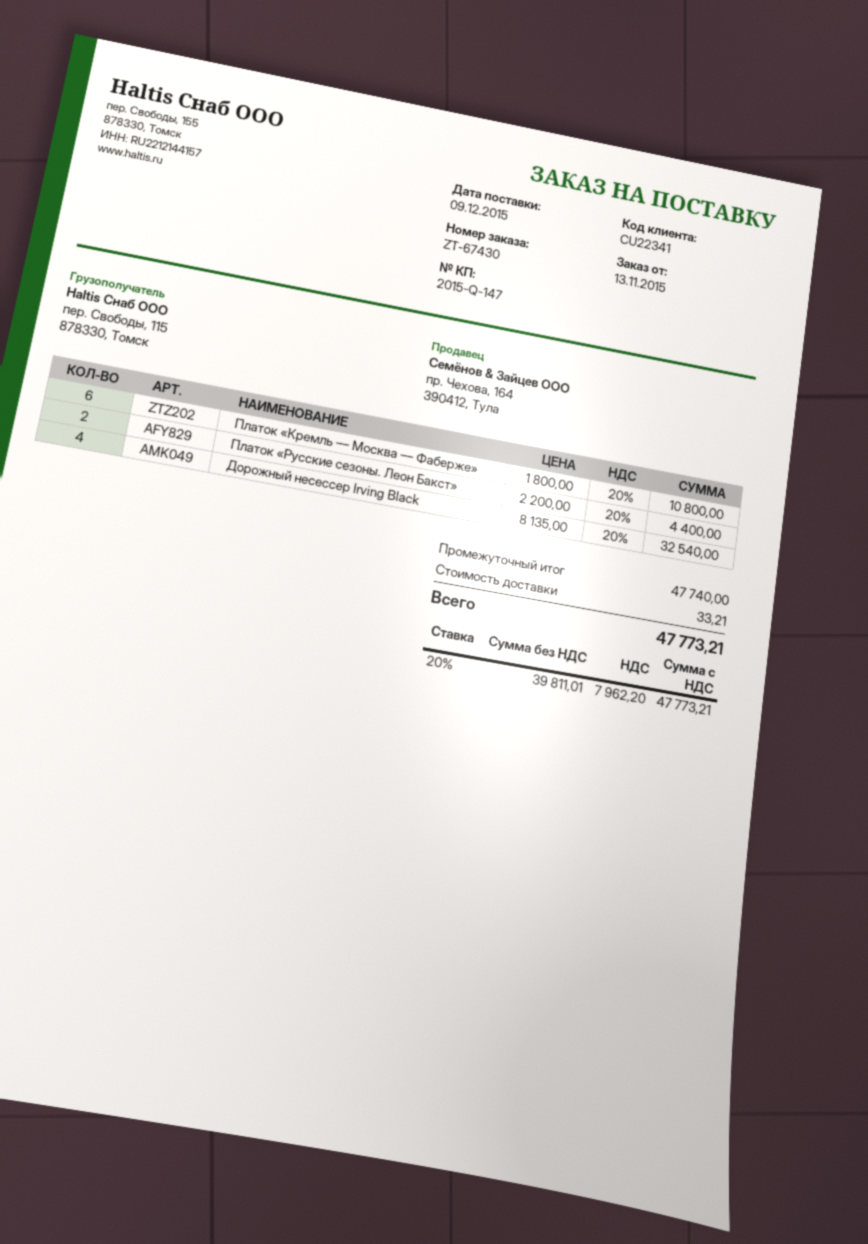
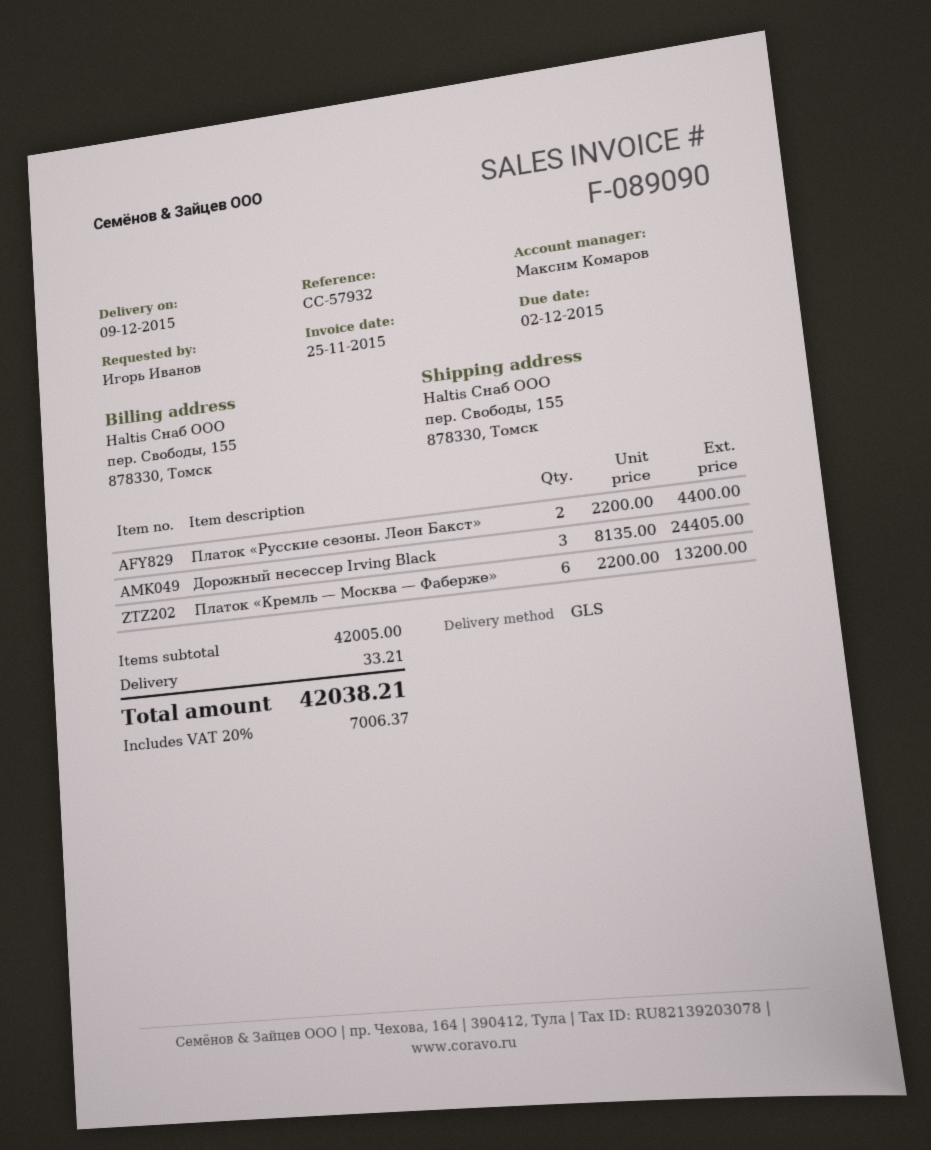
ship to: пер. Свободы, 115, 878330, Томск -> пер. Свободы, 155, 878330, Томск
Платок «Кремль — Москва — Фаберже»: 6 x 1800.00 = 10800.00 -> 6 x 2200.00 = 13200.00
Дорожный несессер Irving Black: 4 x 8135.00 = 32540.00 -> 3 x 8135.00 = 24405.00
subtotal: 47740.00 -> 42005.00
tax: 20% = 7962.20 -> 20% = 7006.37
total: 47773.21 -> 42038.21

